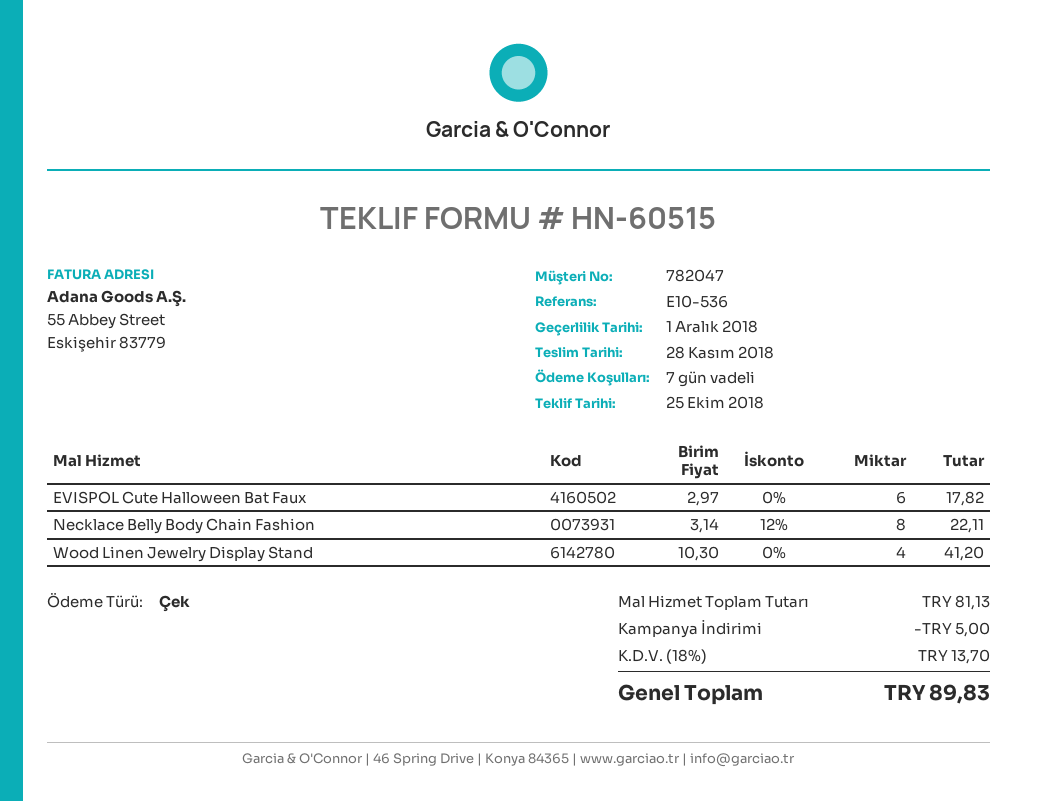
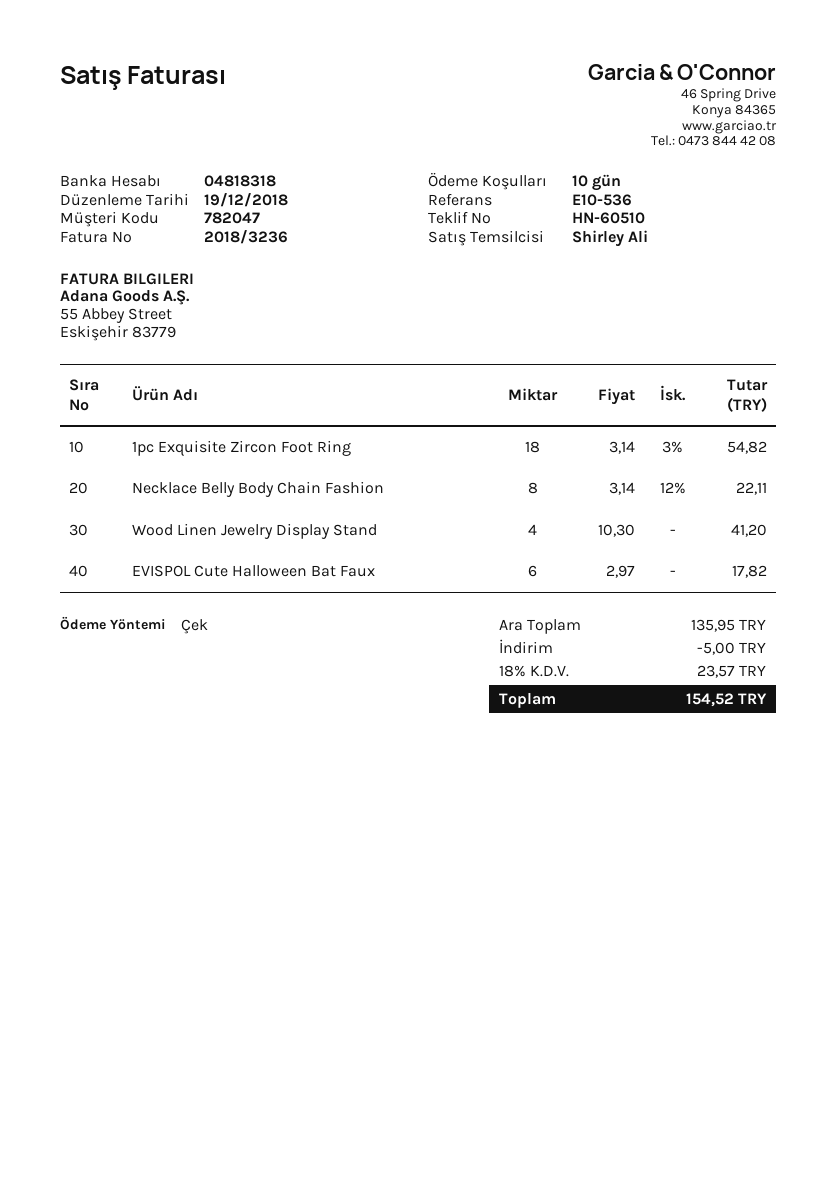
quote number: HN-60515 -> HN-60510
payment terms: 7 days -> 10 days
1pc Exquisite Zircon Foot Ring: none -> 18 x 3.14 - 3% = 54.82
subtotal: 81.13 -> 135.95
tax: 18% = 13.70 -> 18% = 23.57
total: 89.83 -> 154.52

